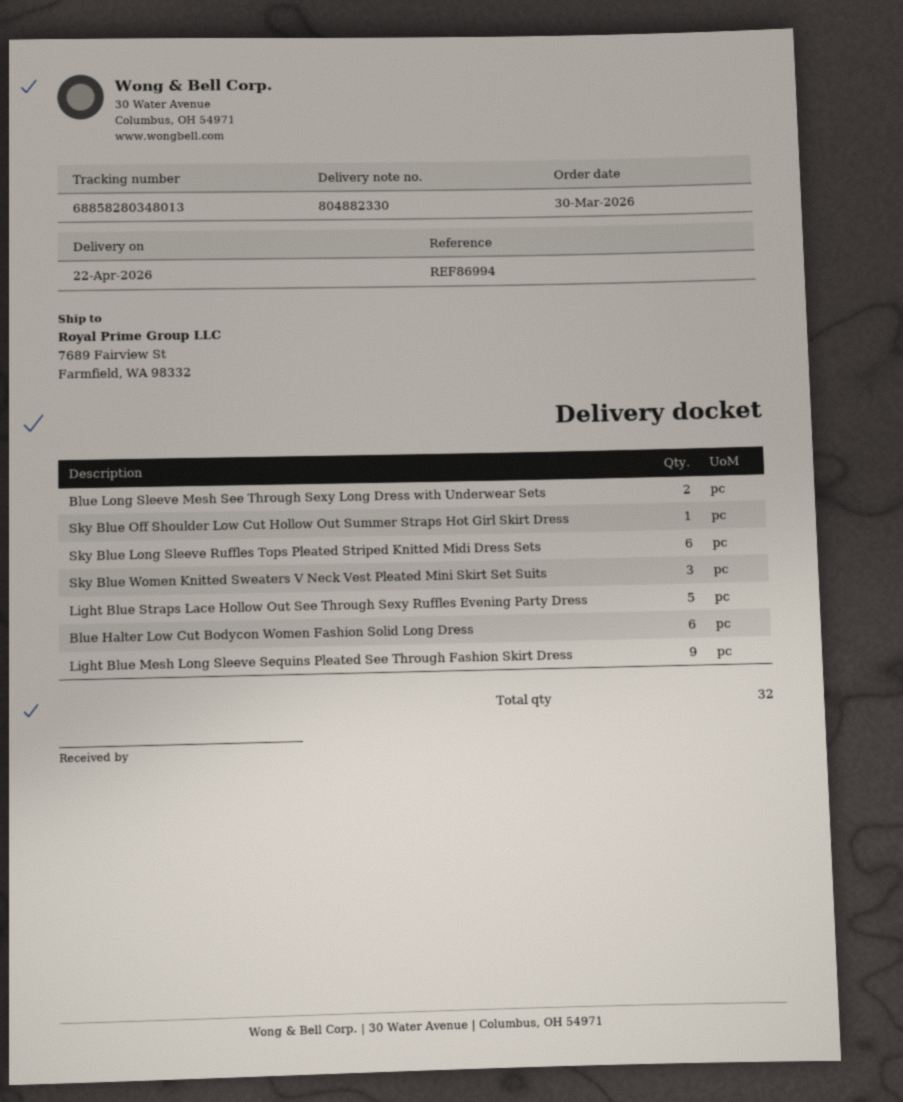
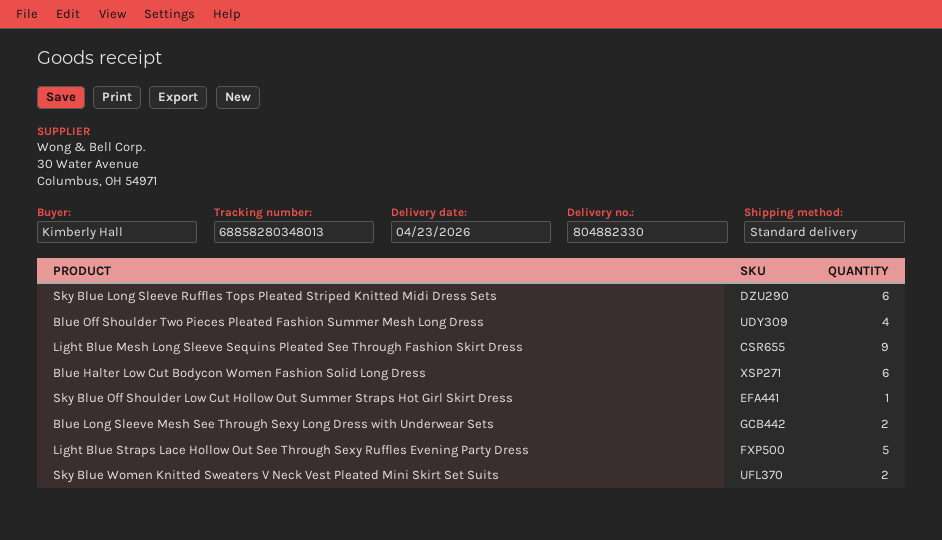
delivery date: 2026-04-22 -> 2026-04-23
Sky Blue Women Knitted Sweaters V Neck Vest Pleated Mini Skirt Set Suits: 3 -> 2
Blue Off Shoulder Two Pieces Pleated Fashion Summer Mesh Long Dress: none -> 4

